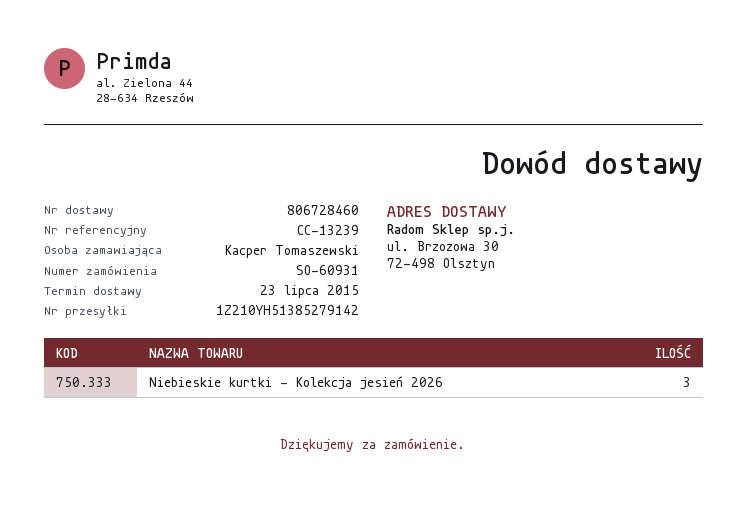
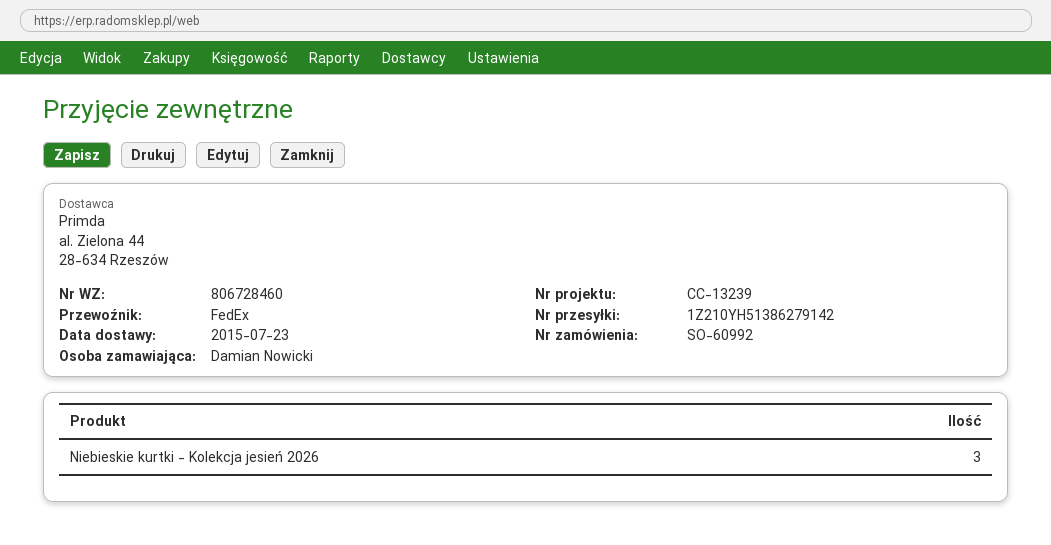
order number: SO-60931 -> SO-60992
ordered by: Kacper Tomaszewski -> Damian Nowicki
tracking number: 1Z210YH51385279142 -> 1Z210YH51386279142

